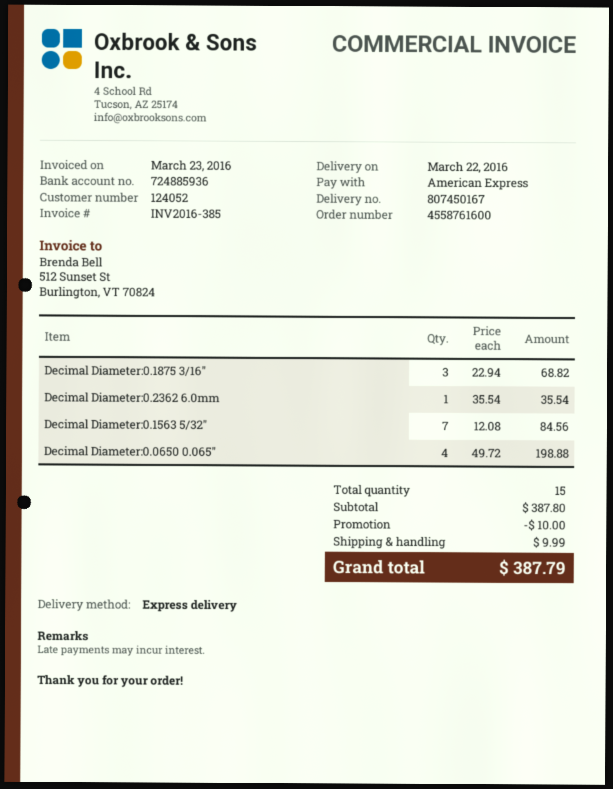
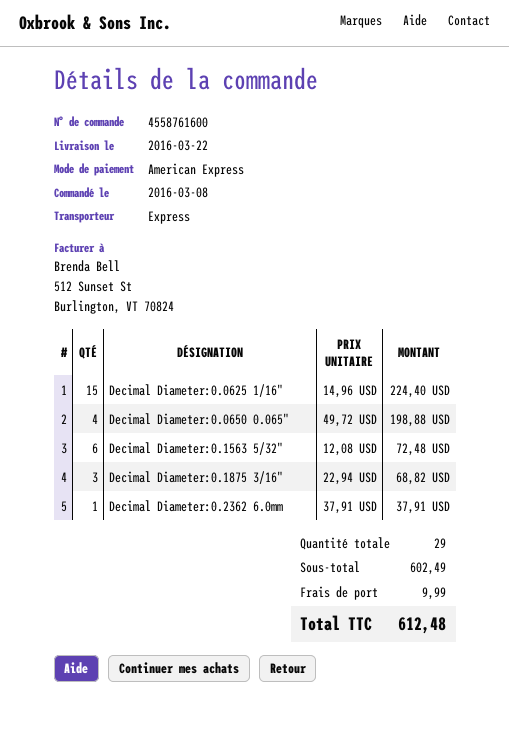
Decimal Diameter:0.2362 6.0mm: 1 x 35.54 = 35.54 -> 1 x 37.91 = 37.91
Decimal Diameter:0.1563 5/32": 7 x 12.08 = 84.56 -> 6 x 12.08 = 72.48
Decimal Diameter:0.0625 1/16": none -> 15 x 14.96 = 224.40
total quantity: 15 -> 29
subtotal: 387.80 -> 602.49
discount: 10.00 -> none
total: 387.79 -> 612.48

